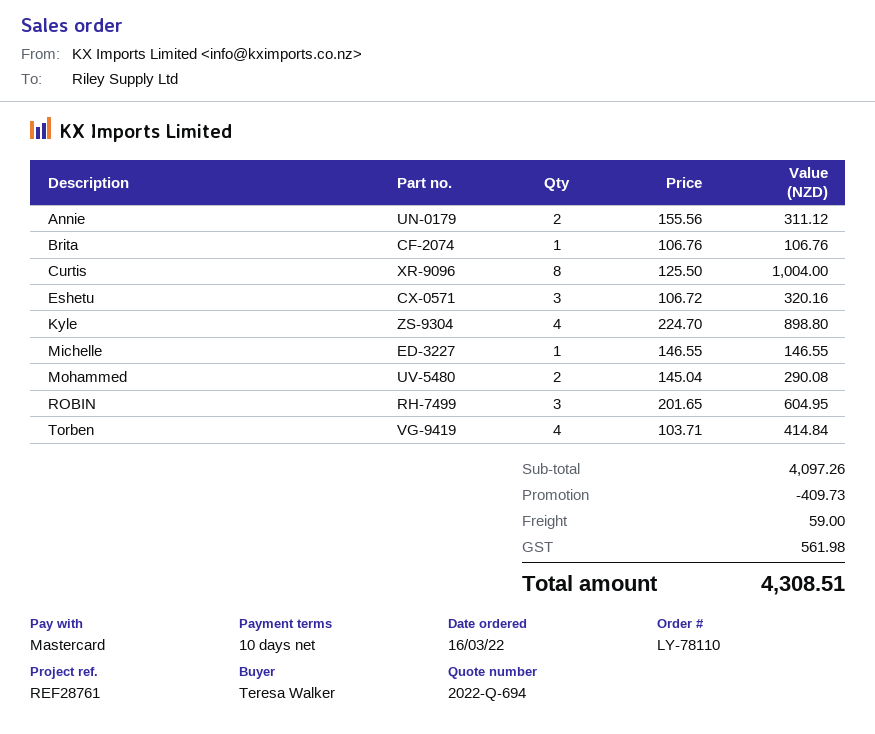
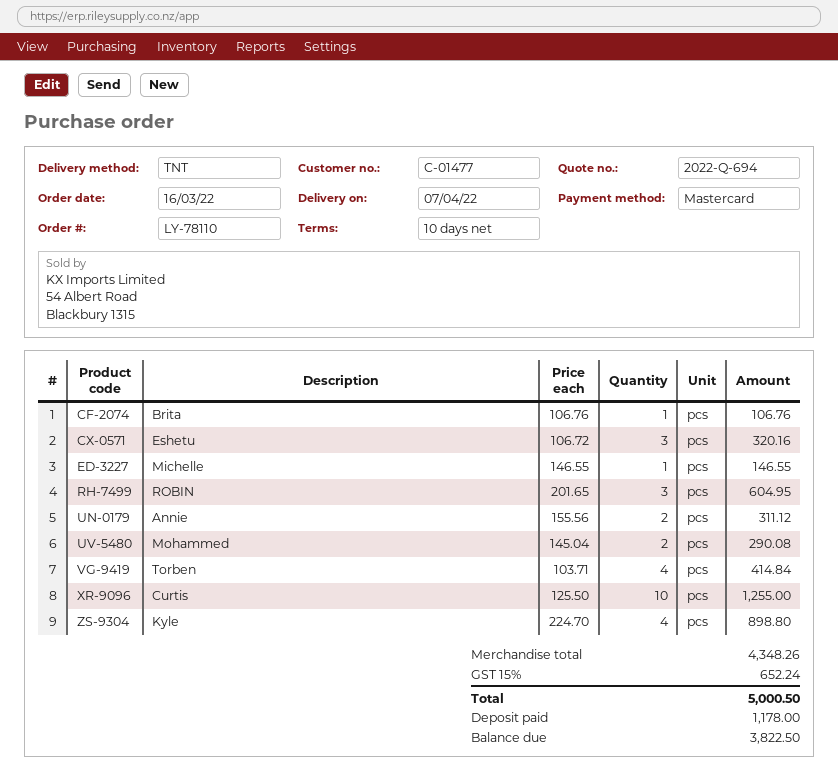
Curtis: 8 x 125.50 = 1004.00 -> 10 x 125.50 = 1255.00
subtotal: 4097.26 -> 4348.26
discount: 409.73 -> none
shipping: 59.00 -> none
tax: 561.98 -> 652.24
total: 4308.51 -> 5000.50

